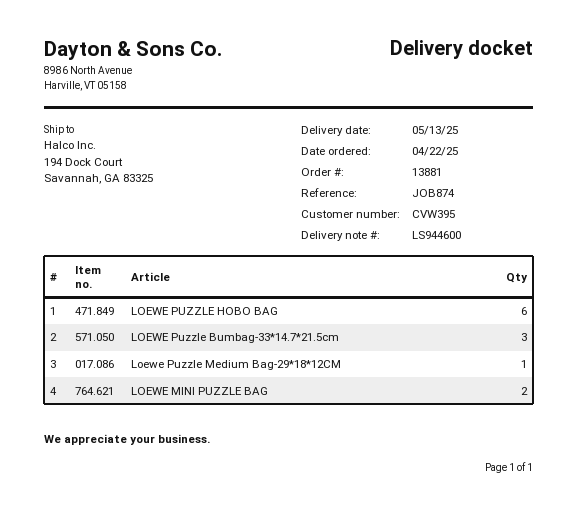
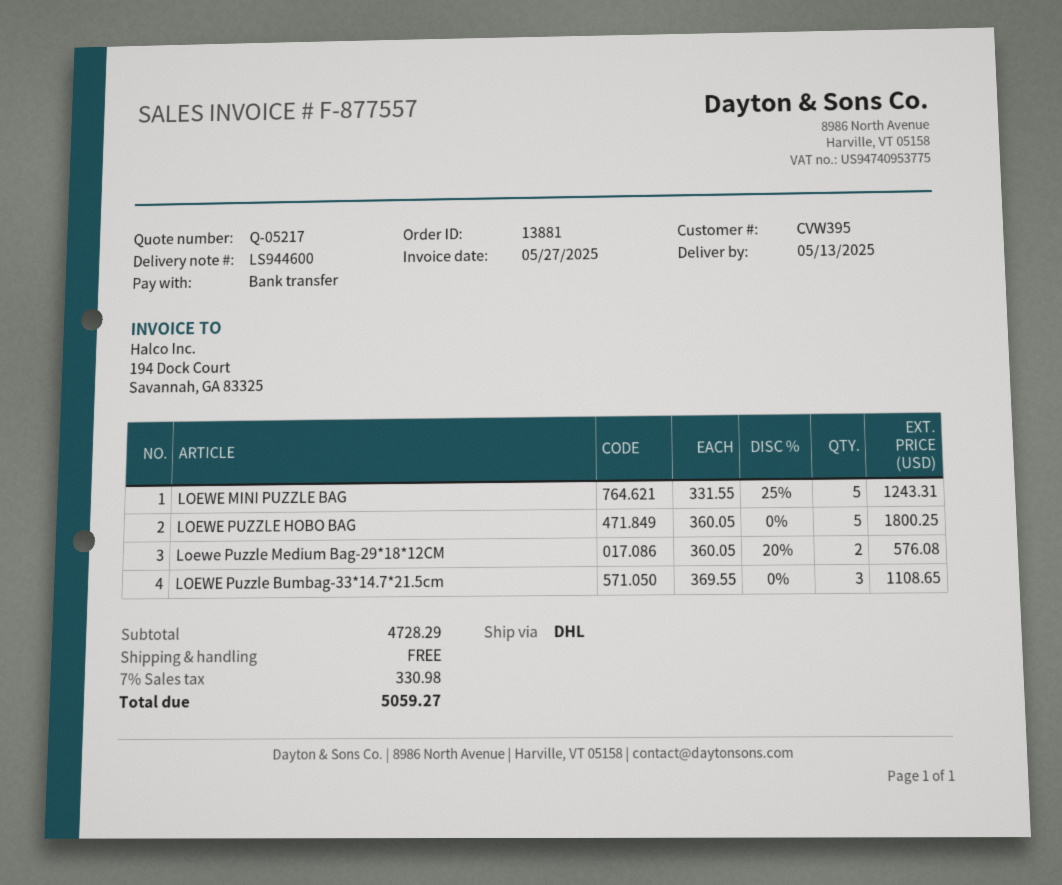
LOEWE PUZZLE HOBO BAG: 6 -> 5
Loewe Puzzle Medium Bag-29*18*12CM: 1 -> 2
LOEWE MINI PUZZLE BAG: 2 -> 5

